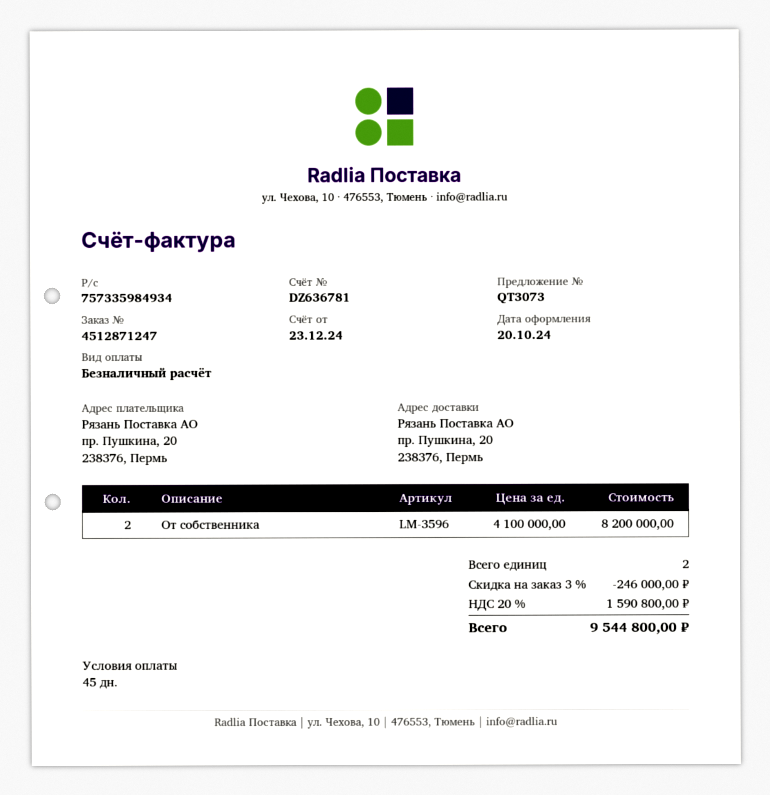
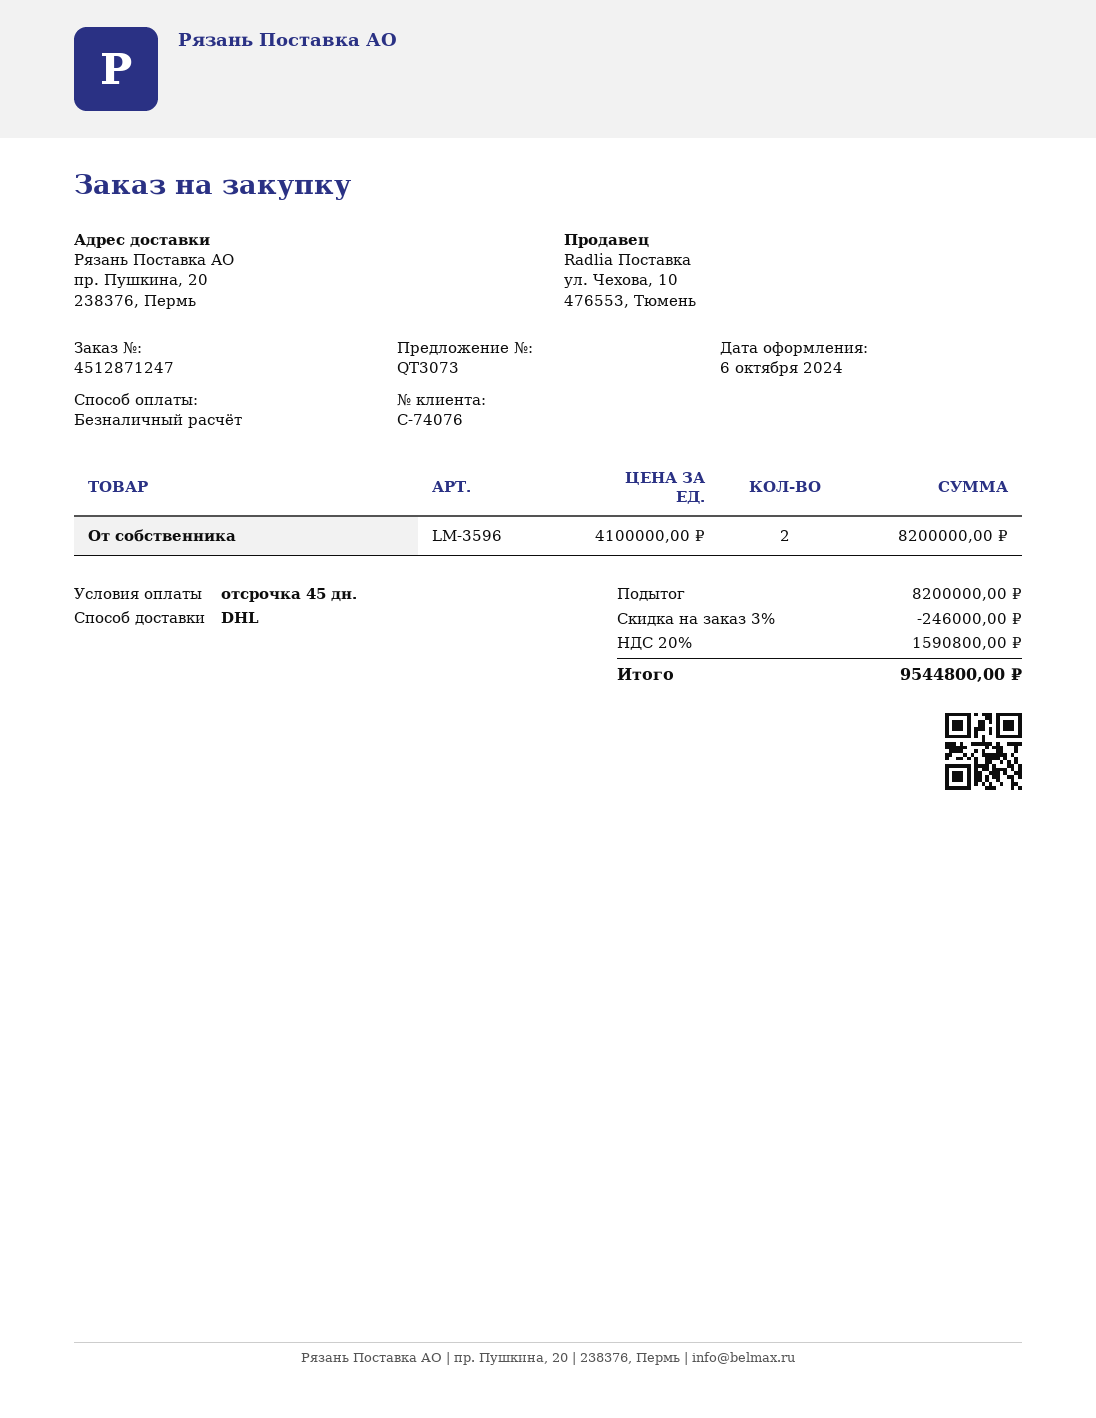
order date: 2024-10-20 -> 2024-10-06

